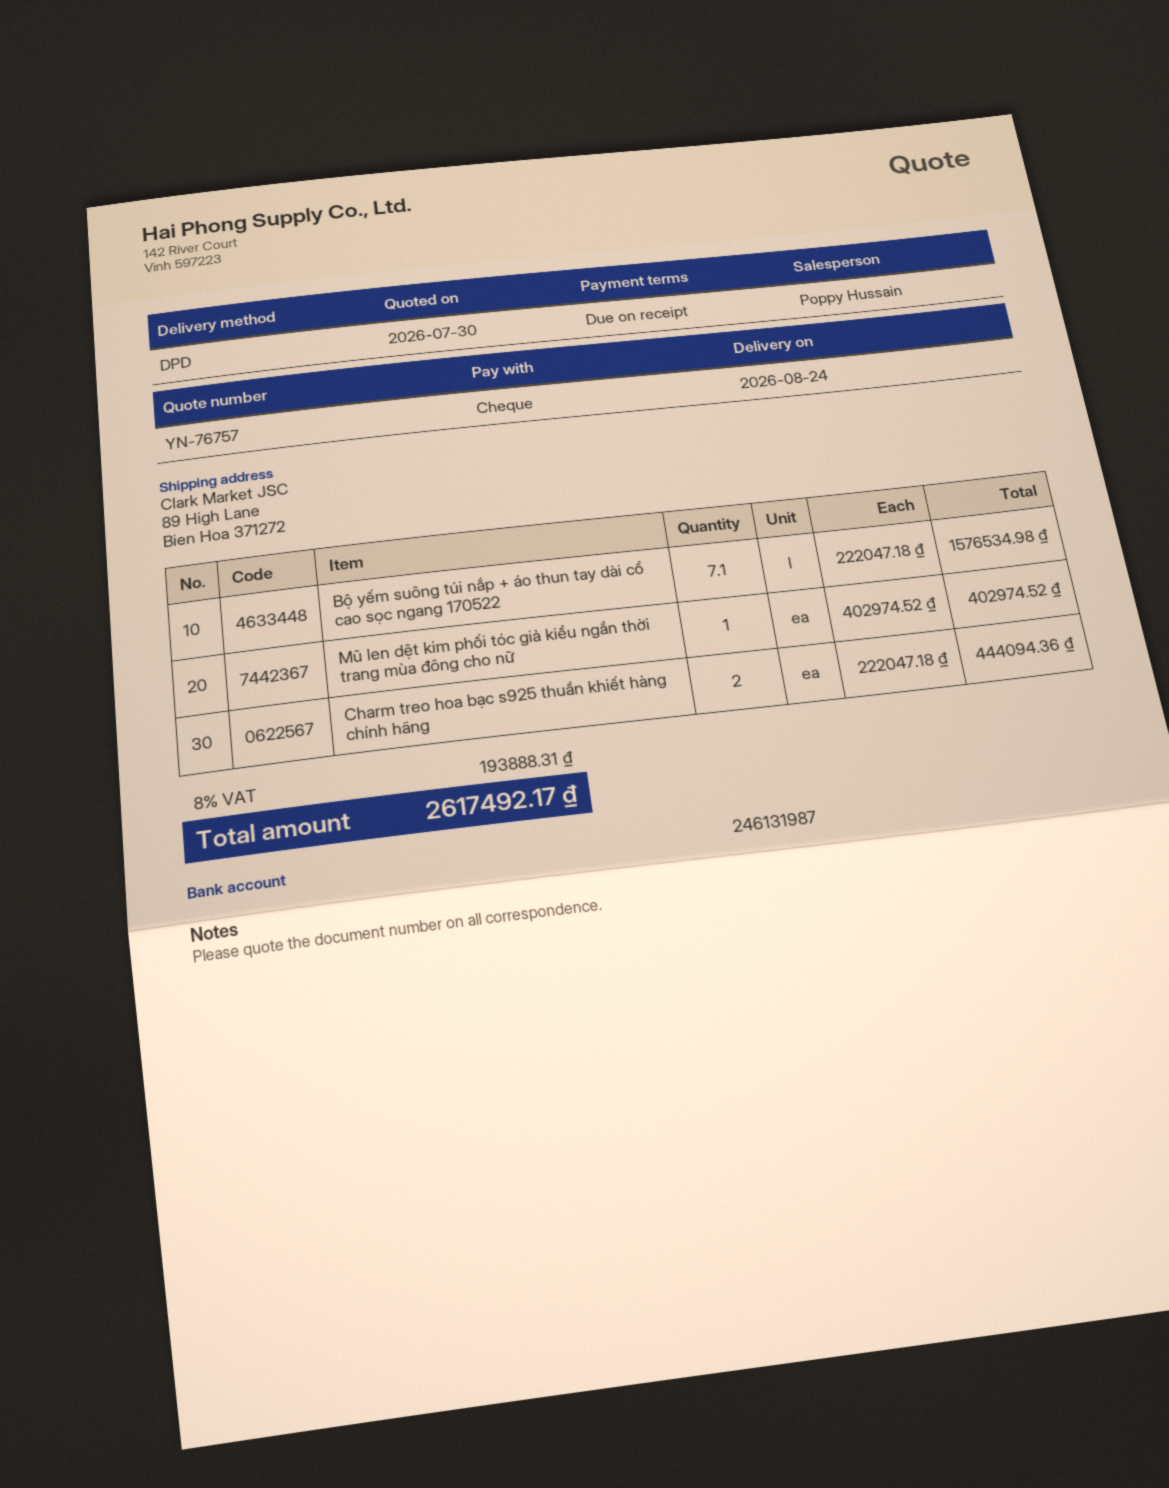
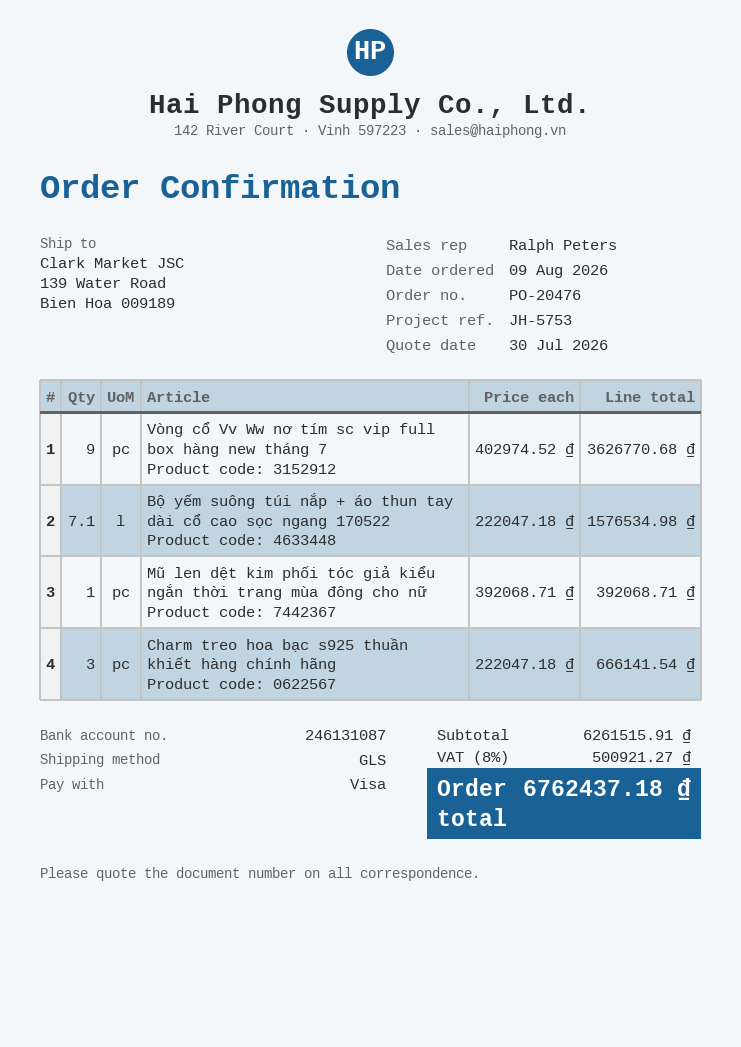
sales rep: Poppy Hussain -> Ralph Peters
payment method: cheque -> Visa
bank account: 246131987 -> 246131087
shipping method: DPD -> GLS
ship to: 89 High Lane, Bien Hoa 371272 -> 139 Water Road, Bien Hoa 009189
Mũ len dệt kim phối tóc giả kiểu ngắn thời trang mùa đông cho nữ: 1 x 402974.52 = 402974.52 -> 1 x 392068.71 = 392068.71
Charm treo hoa bạc s925 thuần khiết hàng chính hãng: 2 x 222047.18 = 444094.36 -> 3 x 222047.18 = 666141.54
Vòng cổ Vv Ww nơ tím sc vip full box hàng new tháng 7: none -> 9 x 402974.52 = 3626770.68
tax: 8% = 193888.31 -> 8% = 500921.27
total: 2617492.17 -> 6762437.18

